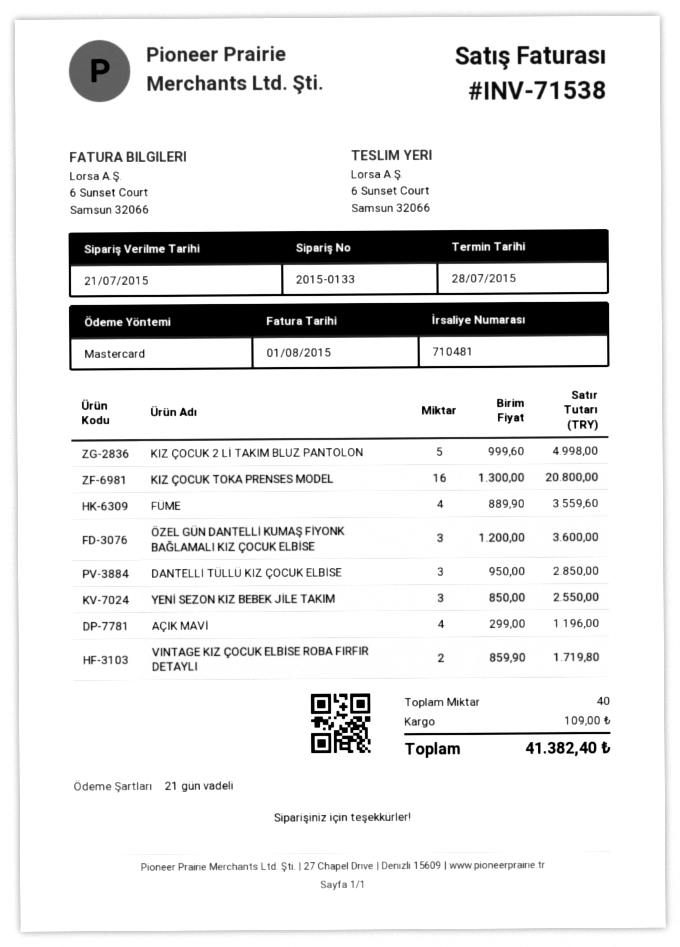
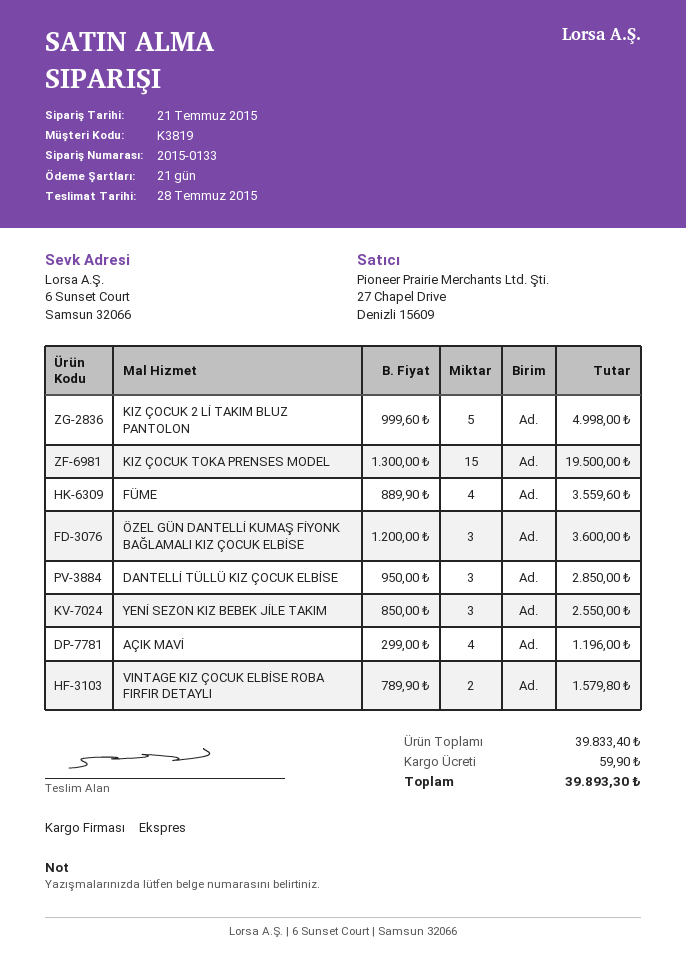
KIZ ÇOCUK TOKA PRENSES MODEL: 16 x 1300.00 = 20800.00 -> 15 x 1300.00 = 19500.00
VINTAGE KIZ ÇOCUK ELBİSE ROBA FIRFIR DETAYLI: 2 x 859.90 = 1719.80 -> 2 x 789.90 = 1579.80
shipping: 109.00 -> 59.90
total: 41382.40 -> 39893.30

